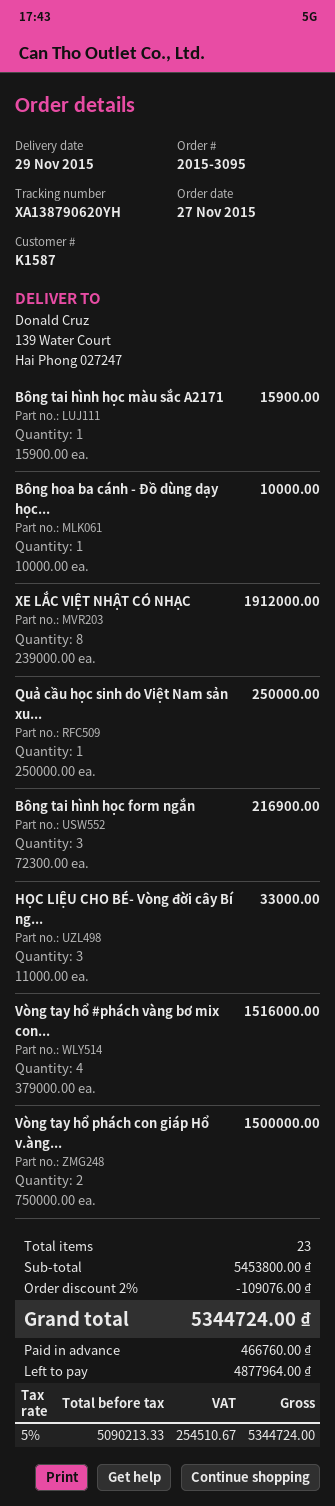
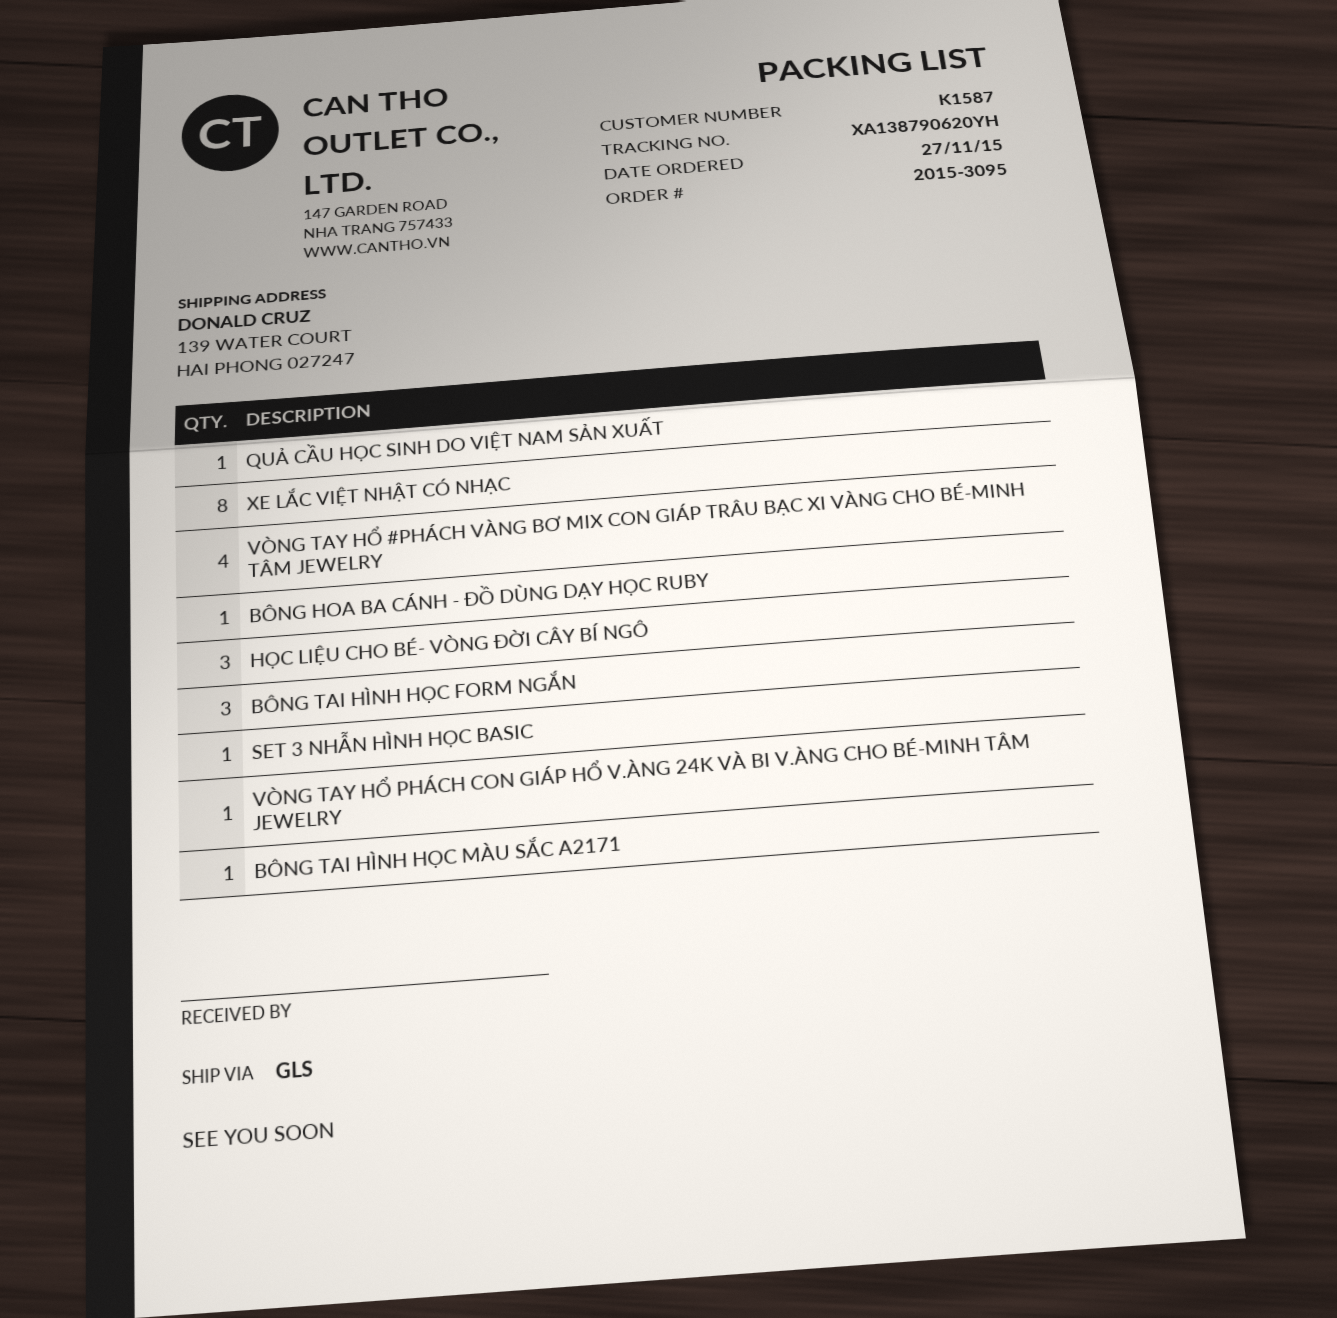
Vòng tay hổ phách con giáp Hổ v.àng...: 2 -> 1
SET 3 NHẪN HÌNH HỌC BASIC: none -> 1

